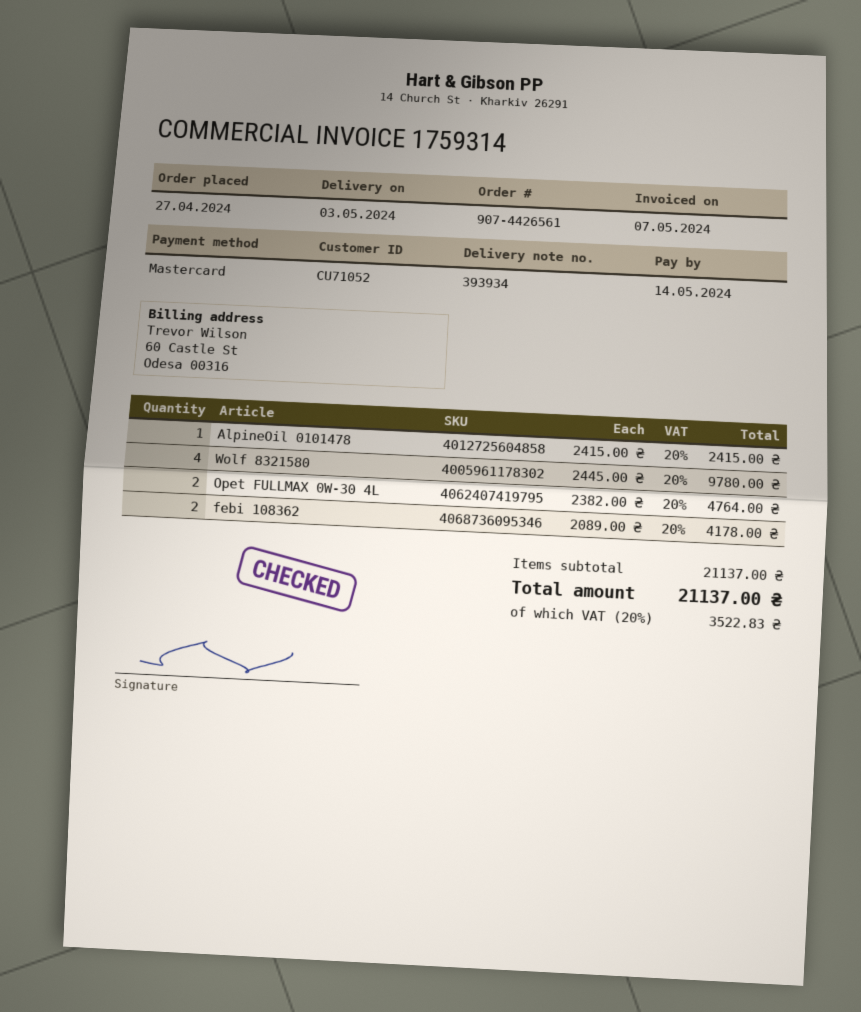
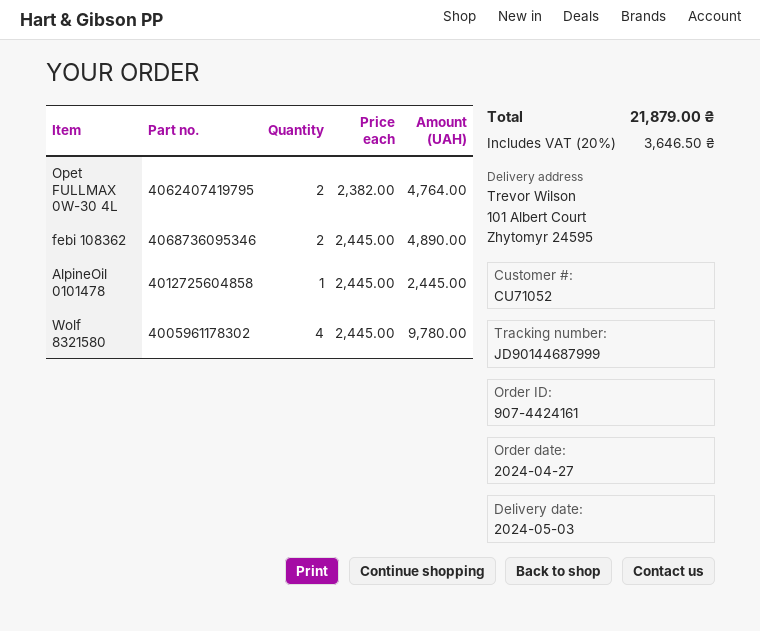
order number: 907-4426561 -> 907-4424161
AlpineOil 0101478: 1 x 2415.00 = 2415.00 -> 1 x 2445.00 = 2445.00
febi 108362: 2 x 2089.00 = 4178.00 -> 2 x 2445.00 = 4890.00
tax: 20% = 3522.83 -> 20% = 3646.50
total: 21137.00 -> 21879.00

